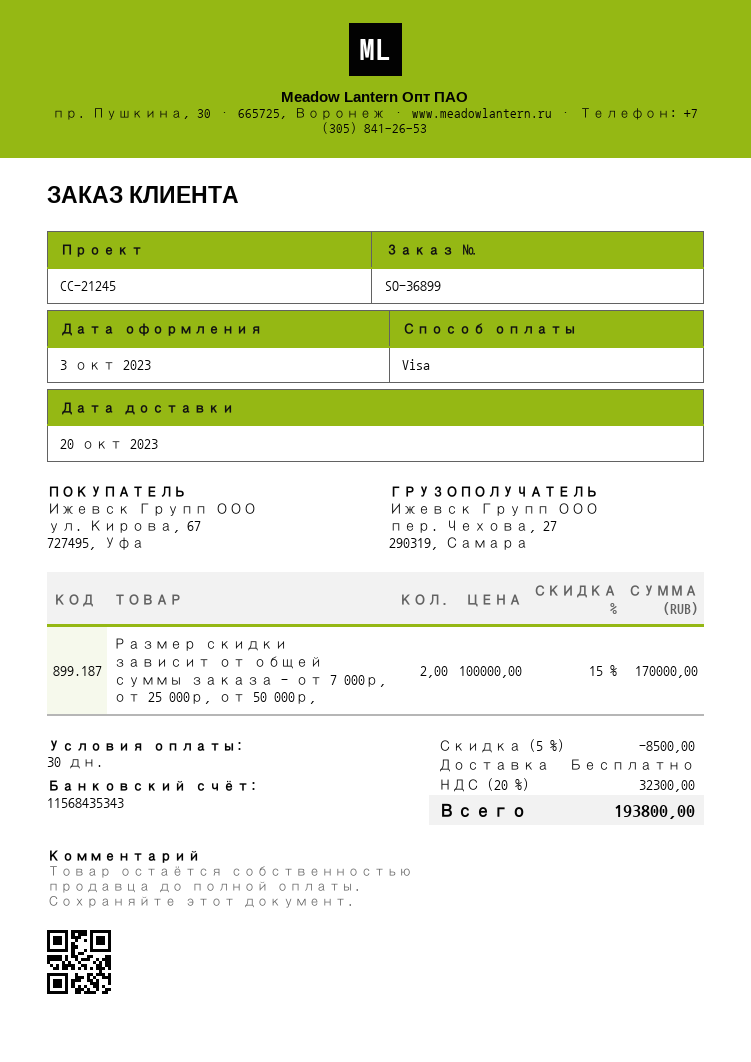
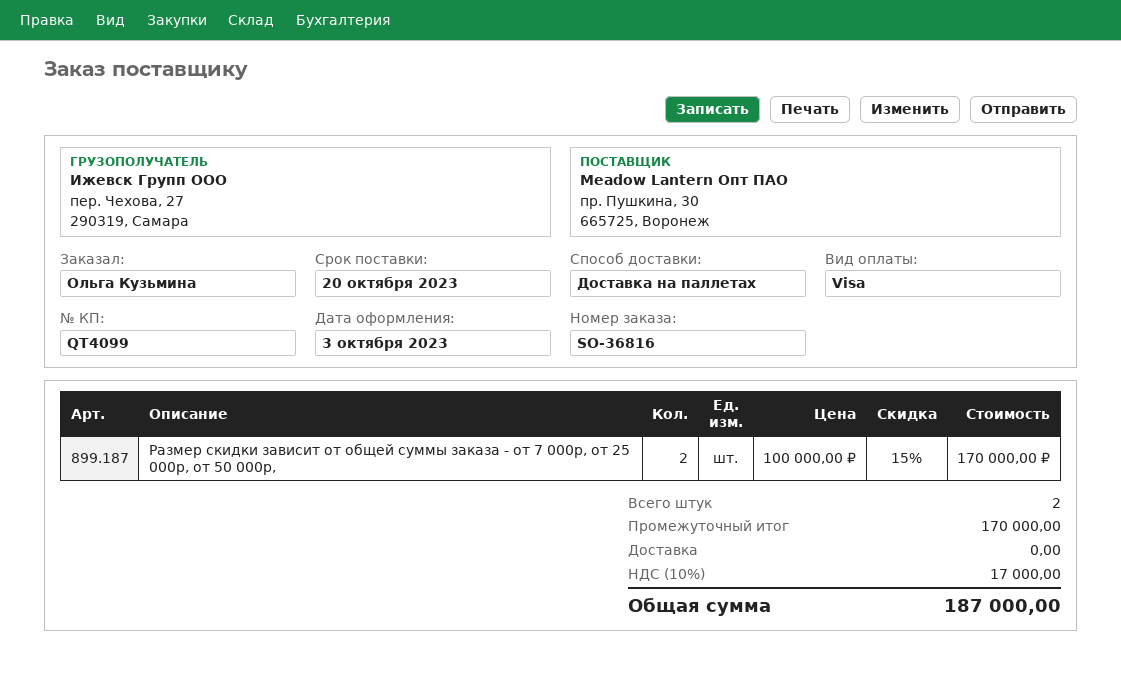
order number: SO-36899 -> SO-36816
discount: 5% = 8500.00 -> none
tax: 20% = 32300.00 -> 10% = 17000.00
total: 193800.00 -> 187000.00

